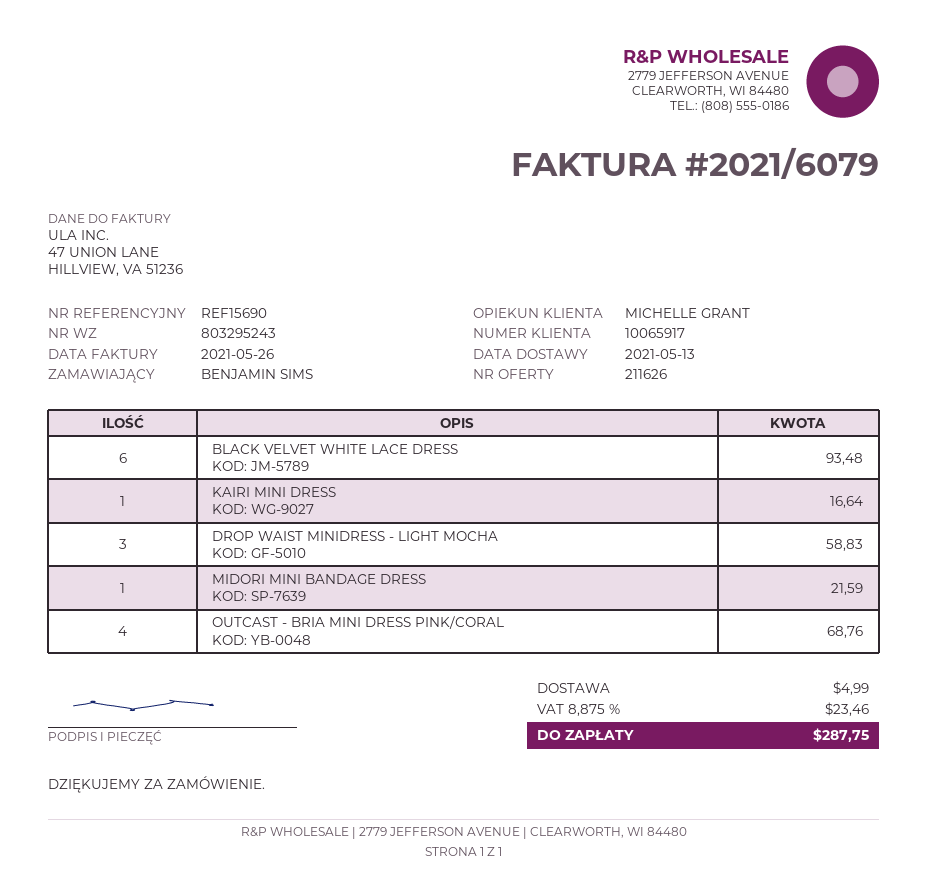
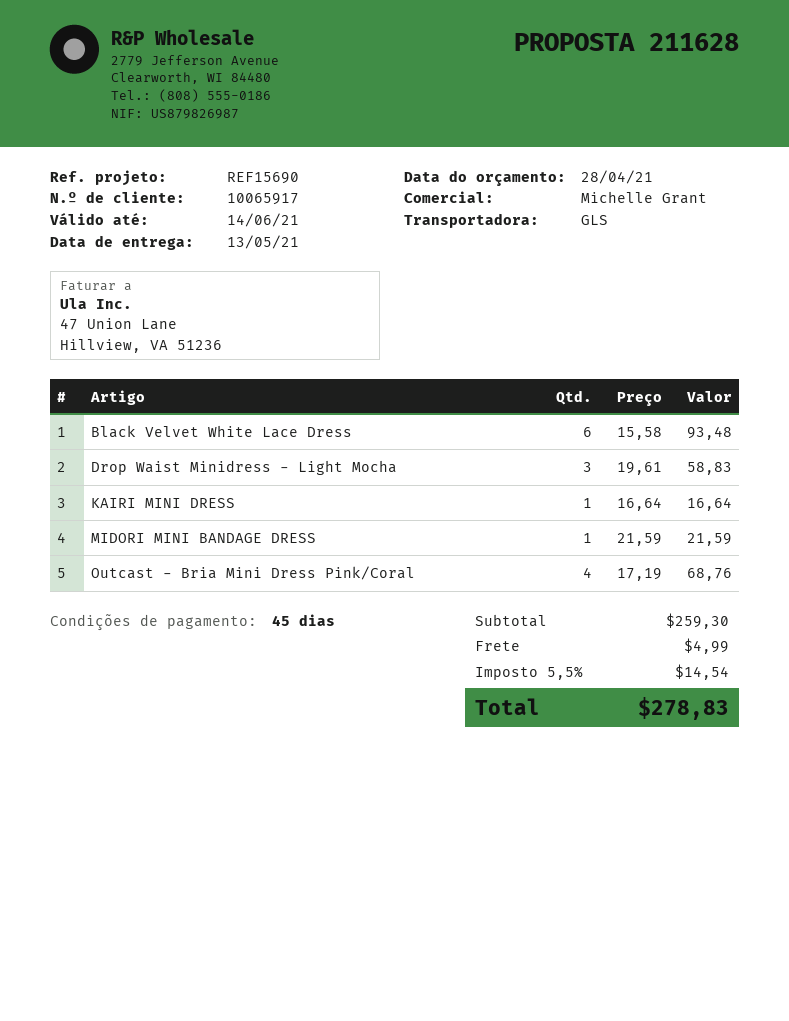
quote number: 211626 -> 211628
tax: 8.875% = 23.46 -> 5.5% = 14.54
total: 287.75 -> 278.83

